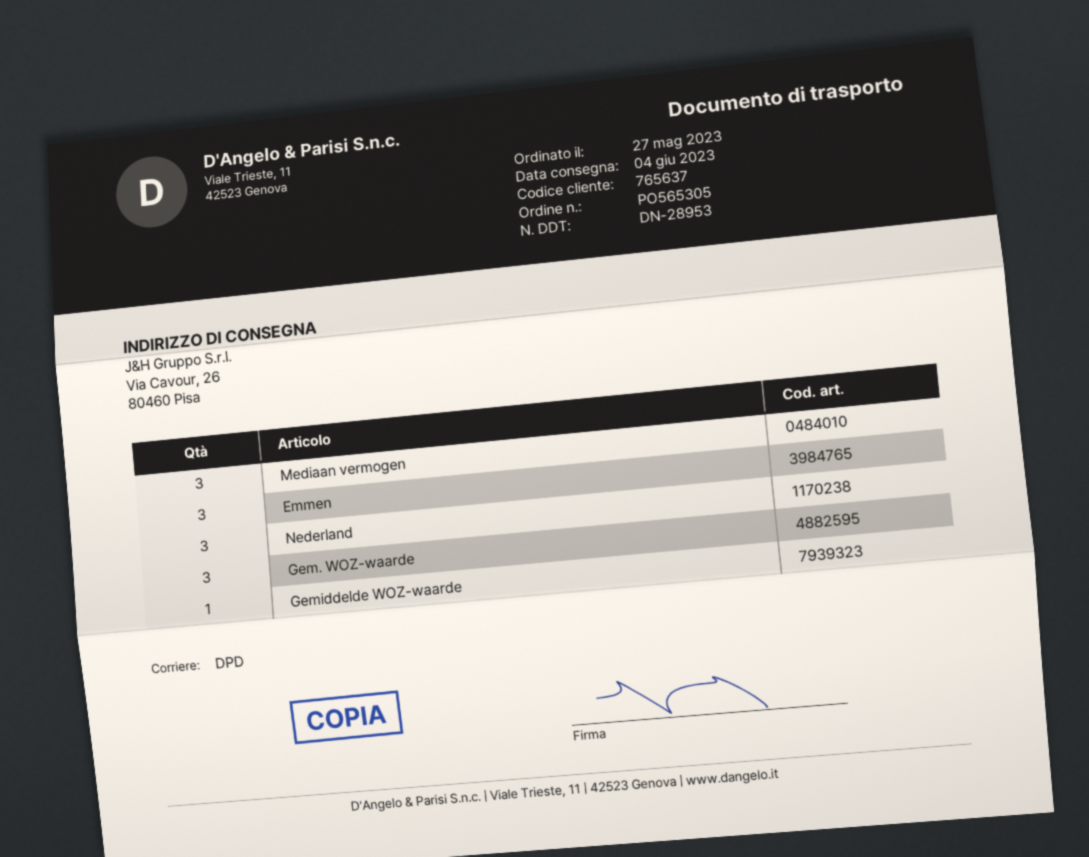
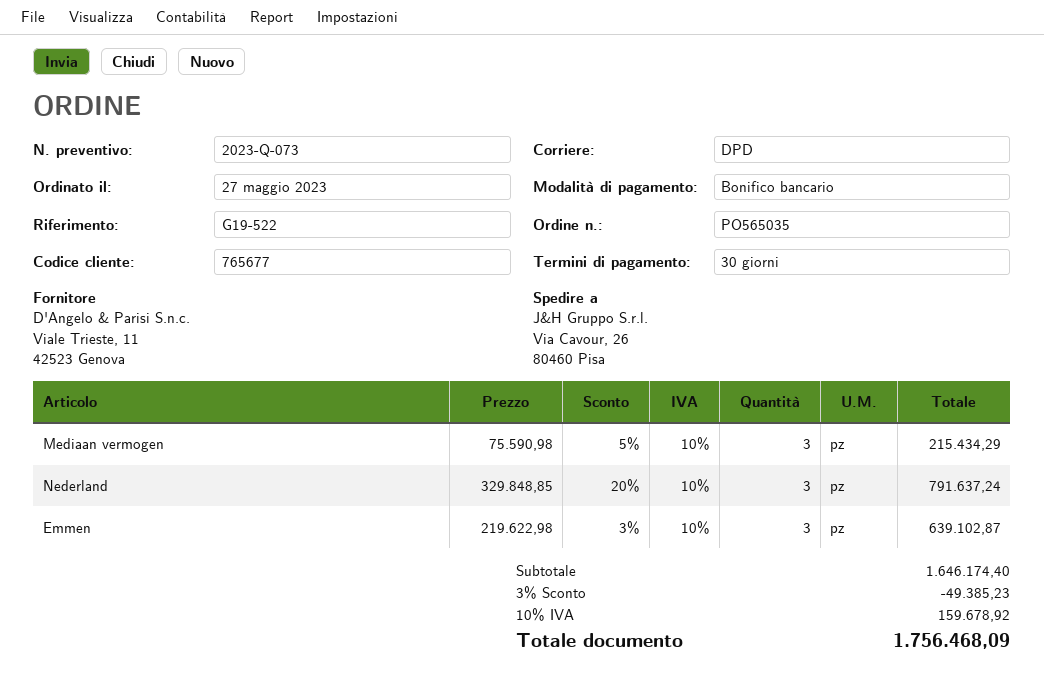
order number: PO565305 -> PO565035
customer number: 765637 -> 765677
Gem. WOZ-waarde: 3 -> none
Gemiddelde WOZ-waarde: 1 -> none

